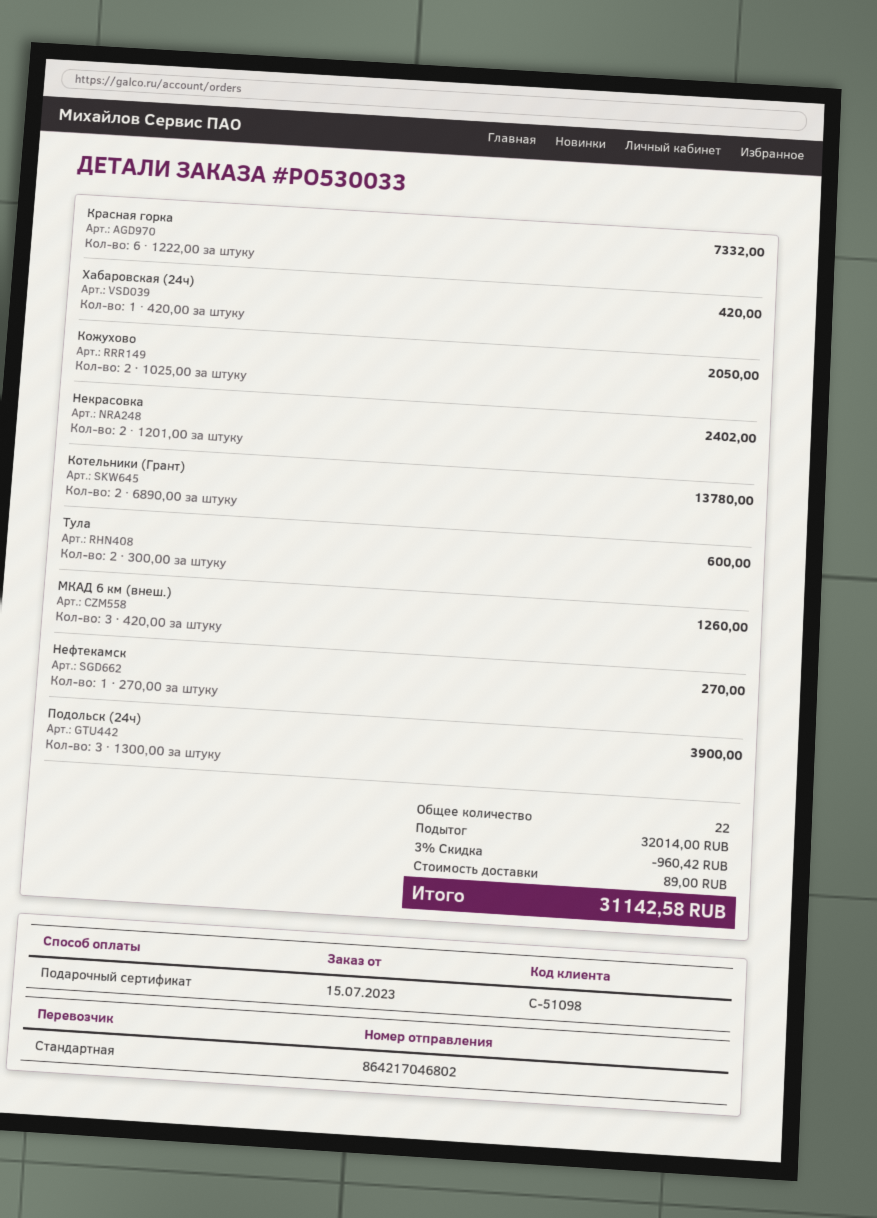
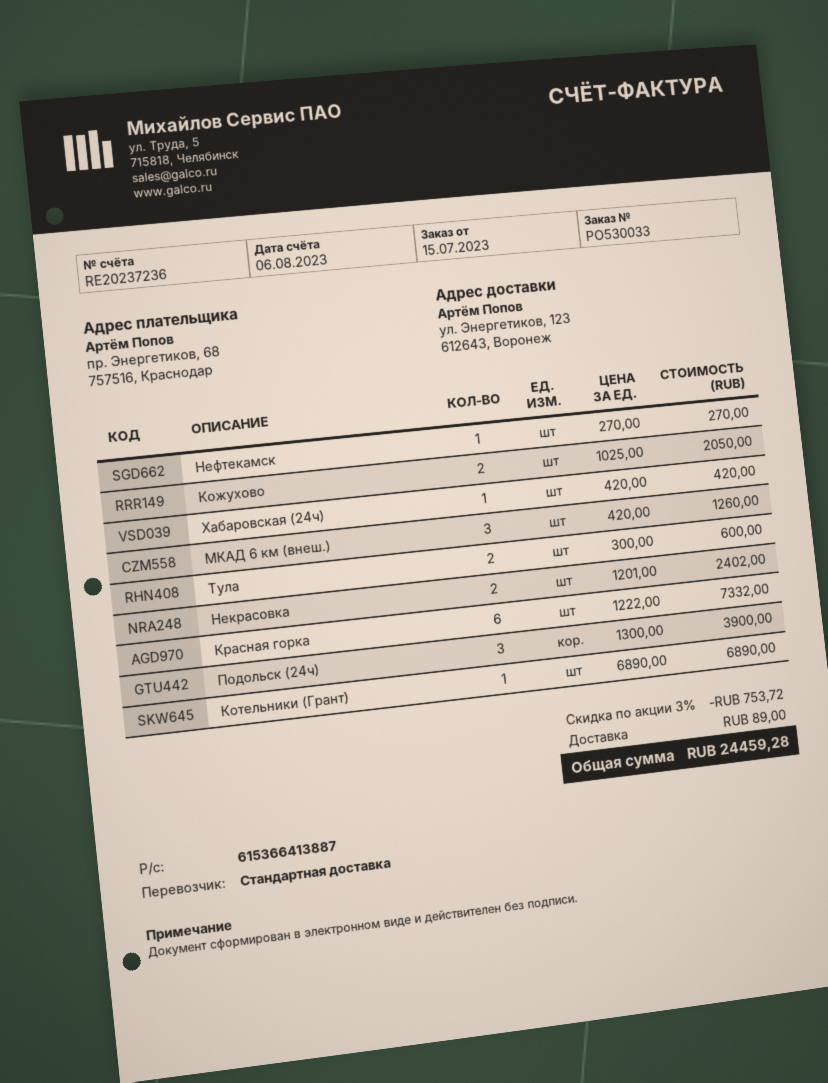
Котельники (Грант): 2 x 6890.00 = 13780.00 -> 1 x 6890.00 = 6890.00
discount: 3% = 960.42 -> 3% = 753.72
total: 31142.58 -> 24459.28

